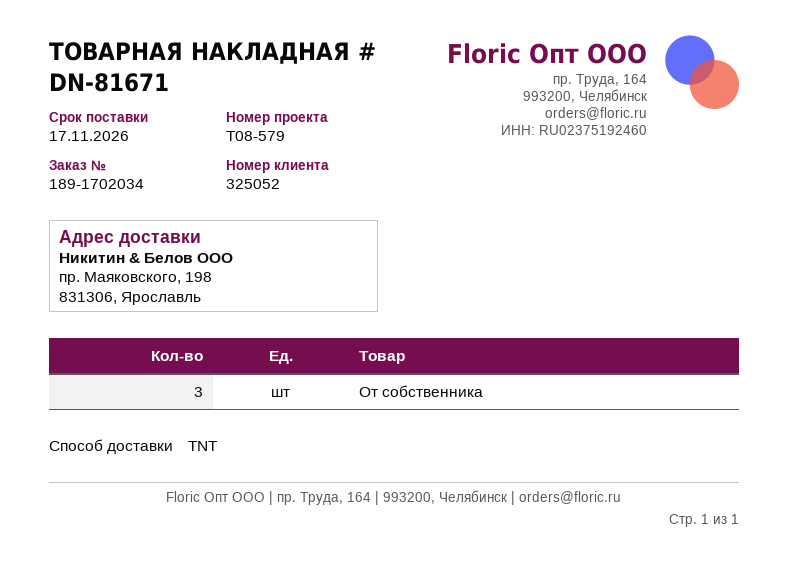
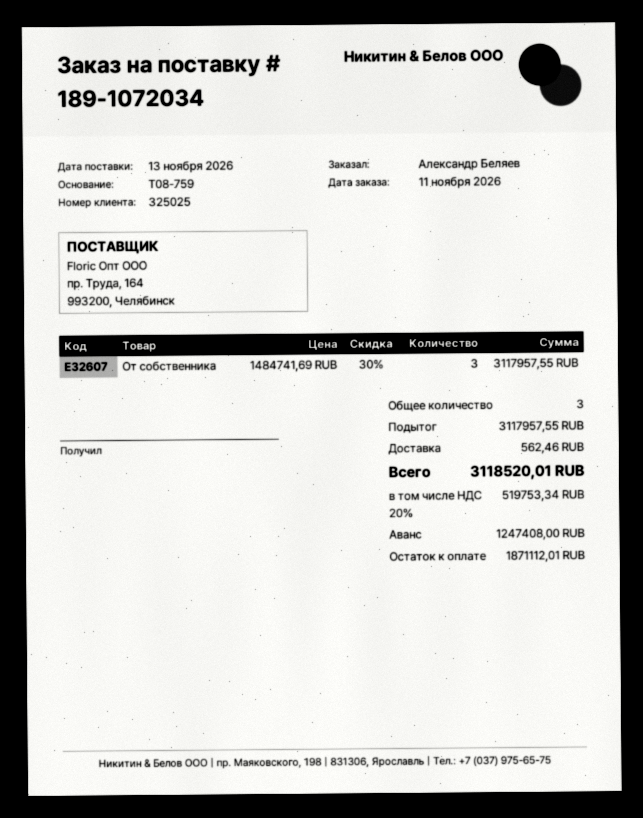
order number: 189-1702034 -> 189-1072034
delivery date: 2026-11-17 -> 2026-11-13
customer number: 325052 -> 325025
reference: T08-579 -> T08-759

